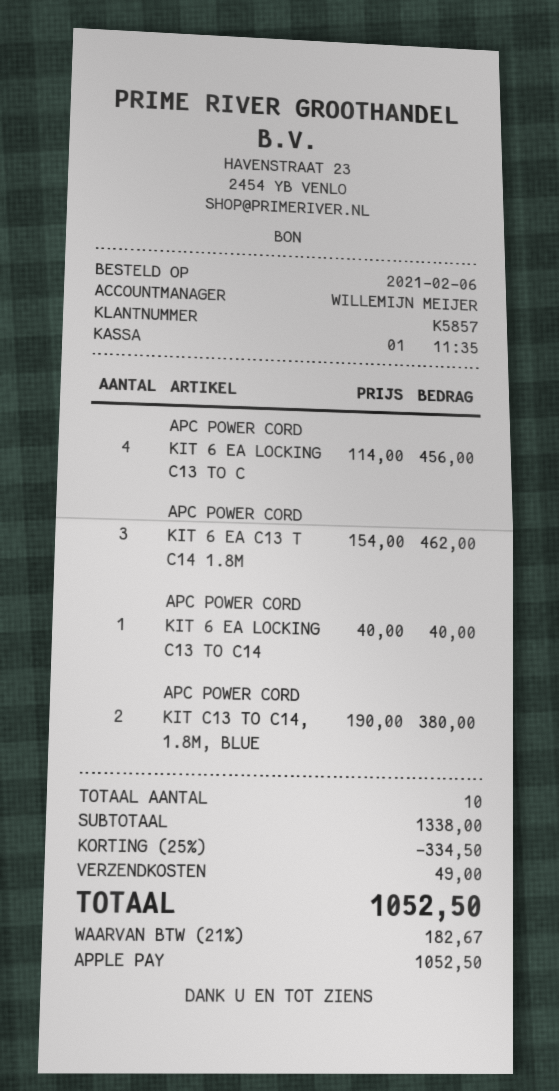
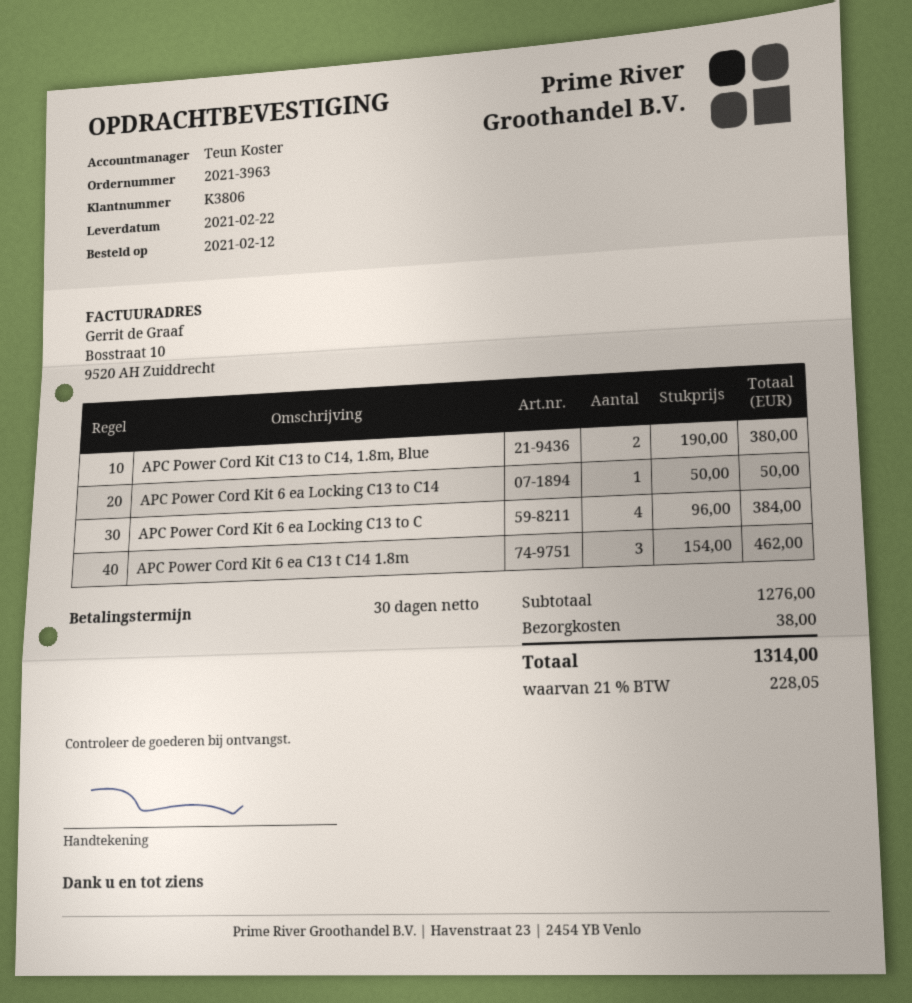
order date: 2021-02-06 -> 2021-02-12
customer number: K5857 -> K3806
sales rep: WILLEMIJN MEIJER -> Teun Koster
APC POWER CORD KIT 6 EA LOCKING C13 TO C: 4 x 114.00 = 456.00 -> 4 x 96.00 = 384.00
APC POWER CORD KIT 6 EA LOCKING C13 TO C14: 1 x 40.00 = 40.00 -> 1 x 50.00 = 50.00
subtotal: 1338.00 -> 1276.00
discount: 25% = 334.50 -> none
shipping: 49.00 -> 38.00
tax: 21% = 182.67 -> 21% = 228.05
total: 1052.50 -> 1314.00

